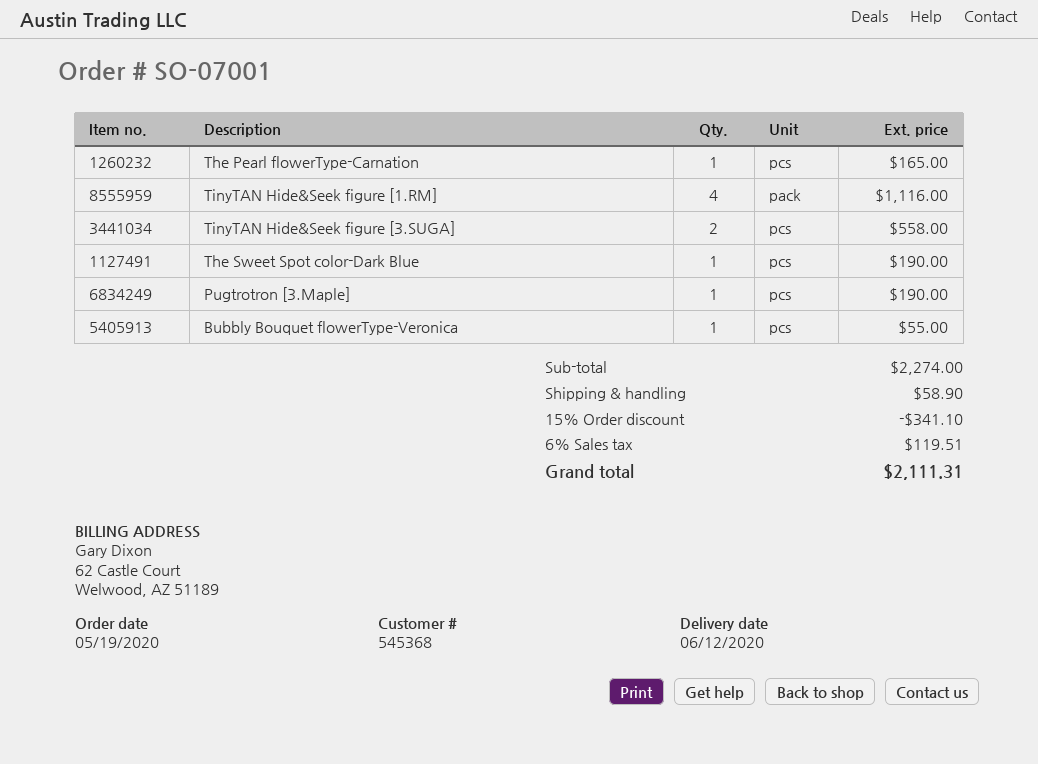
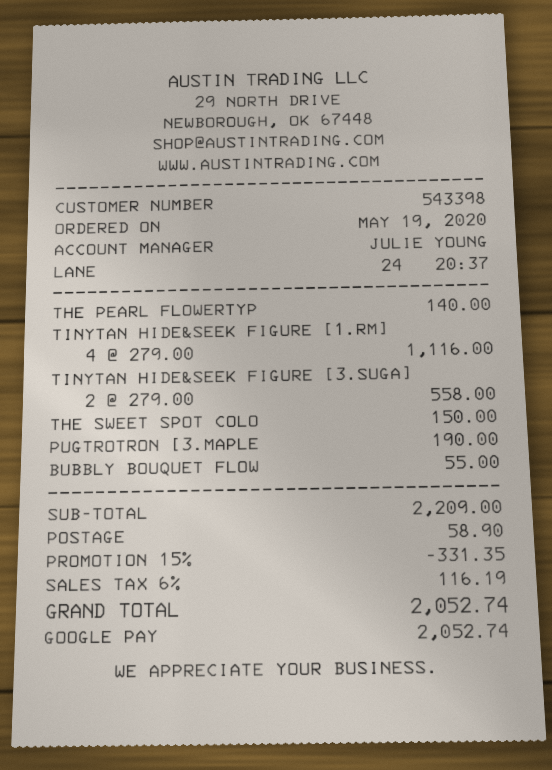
customer number: 545368 -> 543398
The Pearl flowerType-Carnation: 1 for 165.00 -> 1 for 140.00
The Sweet Spot color-Dark Blue: 1 for 190.00 -> 1 for 150.00
subtotal: 2274.00 -> 2209.00
discount: 15% = 341.10 -> 15% = 331.35
tax: 6% = 119.51 -> 6% = 116.19
total: 2111.31 -> 2052.74

